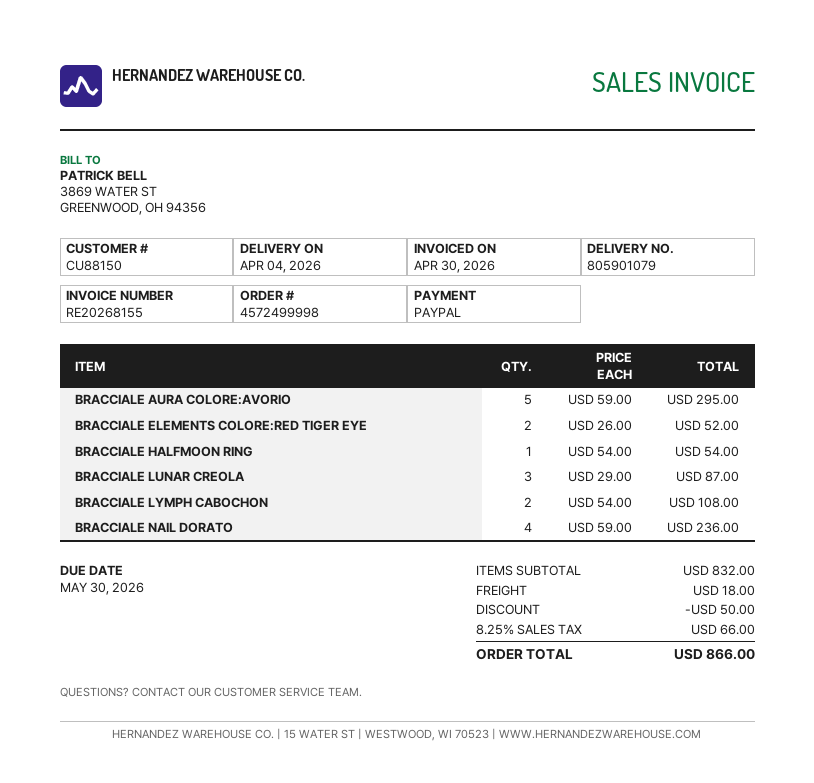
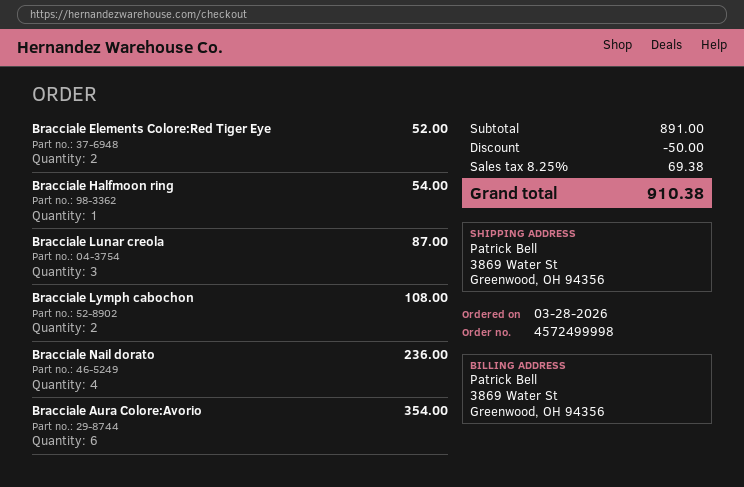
BRACCIALE AURA COLORE:AVORIO: 5 for 295.00 -> 6 for 354.00
subtotal: 832.00 -> 891.00
shipping: 18.00 -> none
tax: 8.25% = 66.00 -> 8.25% = 69.38
total: 866.00 -> 910.38

